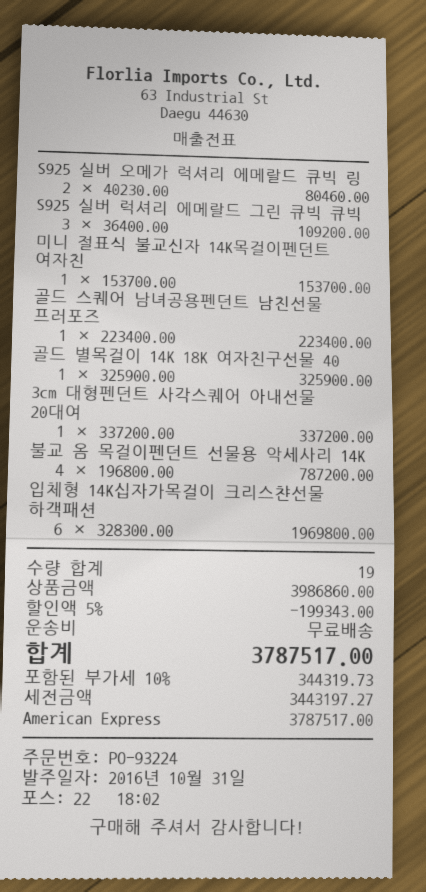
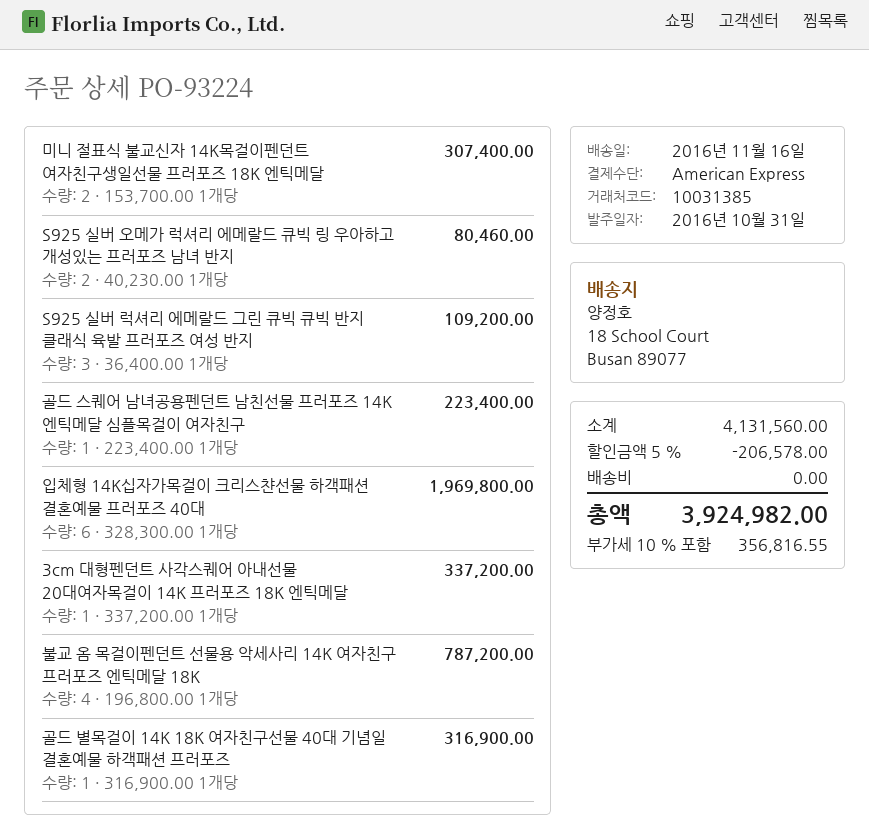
미니 절표식 불교신자 14K목걸이펜던트 여자친: 1 x 153700.00 = 153700.00 -> 2 x 153700.00 = 307400.00
골드 별목걸이 14K 18K 여자친구선물 40: 1 x 325900.00 = 325900.00 -> 1 x 316900.00 = 316900.00
subtotal: 3986860.00 -> 4131560.00
discount: 5% = 199343.00 -> 5% = 206578.00
tax: 10% = 344319.73 -> 10% = 356816.55
total: 3787517.00 -> 3924982.00

